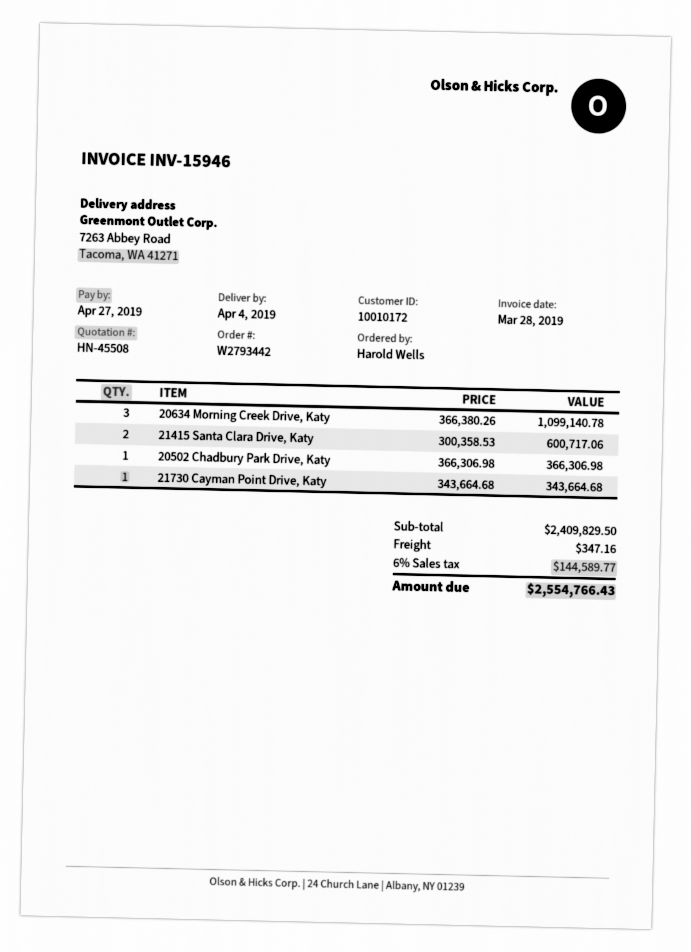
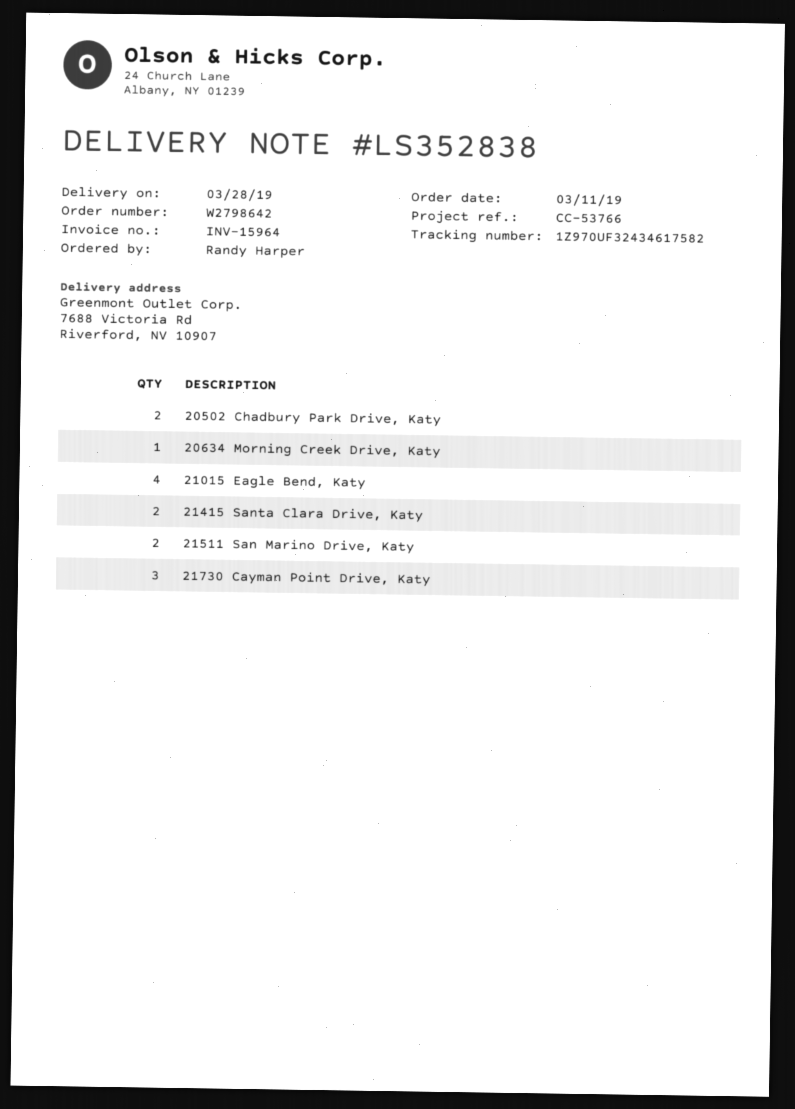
order number: W2793442 -> W2798642
delivery date: 2019-04-04 -> 2019-03-28
invoice number: INV-15946 -> INV-15964
ordered by: Harold Wells -> Randy Harper
ship to: 7263 Abbey Road, Tacoma, WA 41271 -> 7688 Victoria Rd, Riverford, NV 10907
20634 Morning Creek Drive, Katy: 3 -> 1
20502 Chadbury Park Drive, Katy: 1 -> 2
21730 Cayman Point Drive, Katy: 1 -> 3
21015 Eagle Bend, Katy: none -> 4
21511 San Marino Drive, Katy: none -> 2

